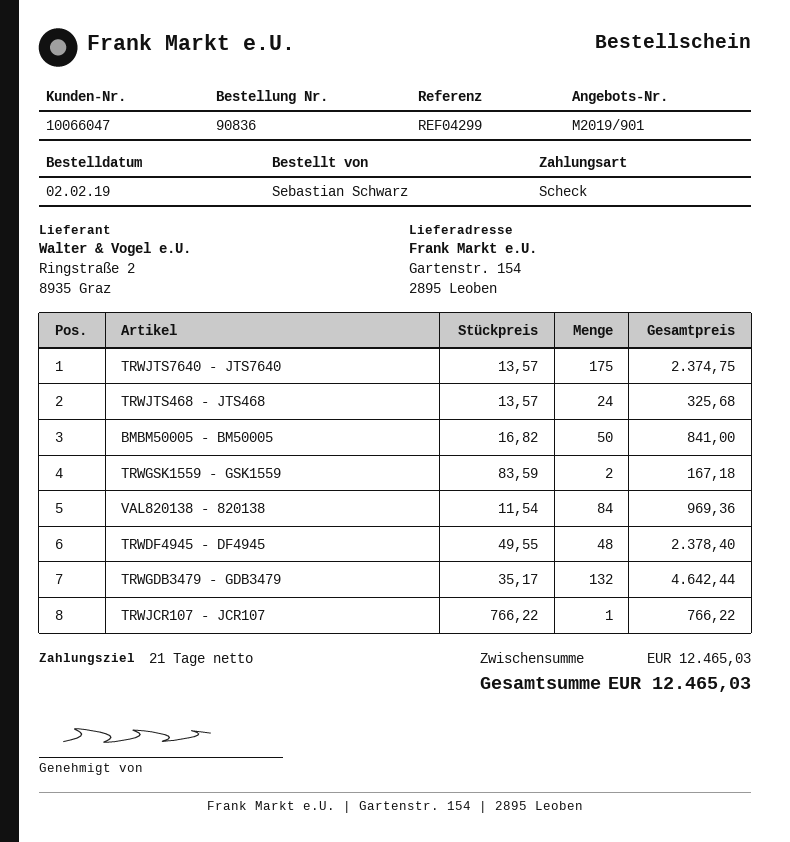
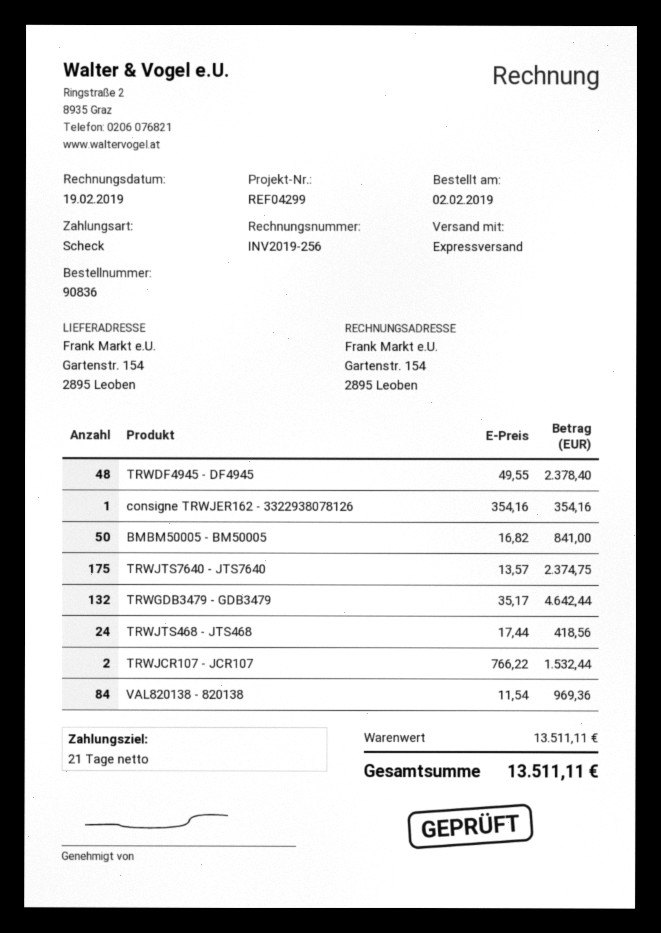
TRWJTS468 - JTS468: 24 x 13.57 = 325.68 -> 24 x 17.44 = 418.56
TRWGSK1559 - GSK1559: 2 x 83.59 = 167.18 -> none
TRWJCR107 - JCR107: 1 x 766.22 = 766.22 -> 2 x 766.22 = 1532.44
consigne TRWJER162 - 3322938078126: none -> 1 x 354.16 = 354.16
subtotal: 12465.03 -> 13511.11
total: 12465.03 -> 13511.11

